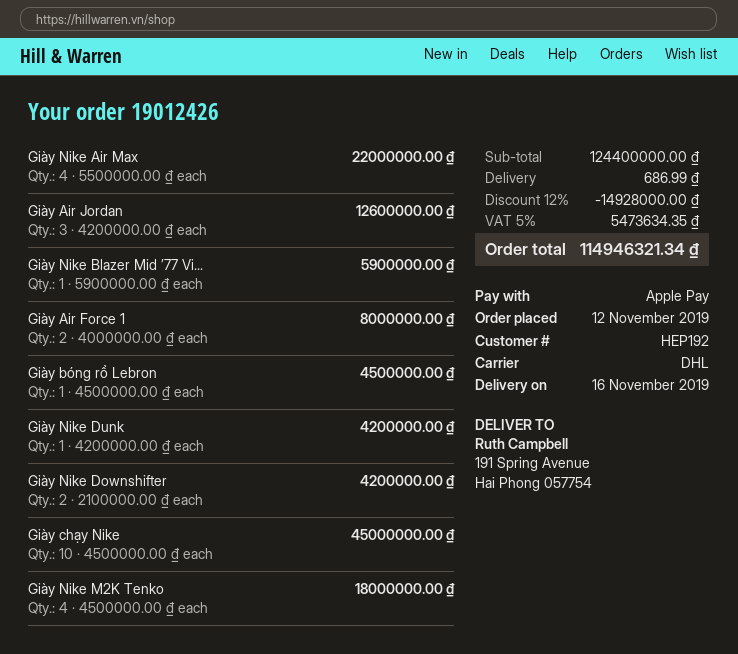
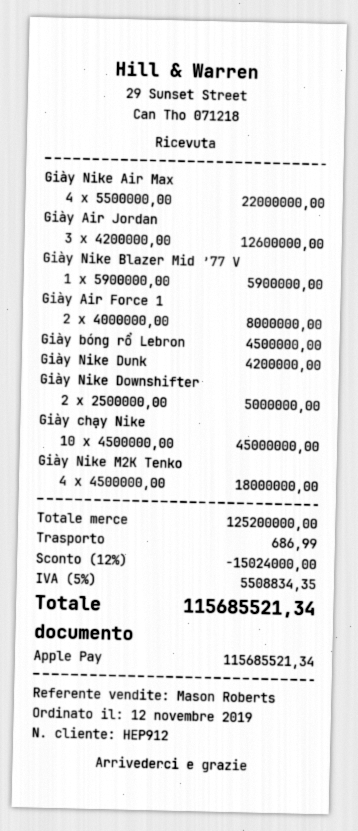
customer number: HEP192 -> HEP912
Giày Nike Downshifter: 2 x 2100000.00 = 4200000.00 -> 2 x 2500000.00 = 5000000.00
subtotal: 124400000.00 -> 125200000.00
discount: 12% = 14928000.00 -> 12% = 15024000.00
tax: 5% = 5473634.35 -> 5% = 5508834.35
total: 114946321.34 -> 115685521.34

